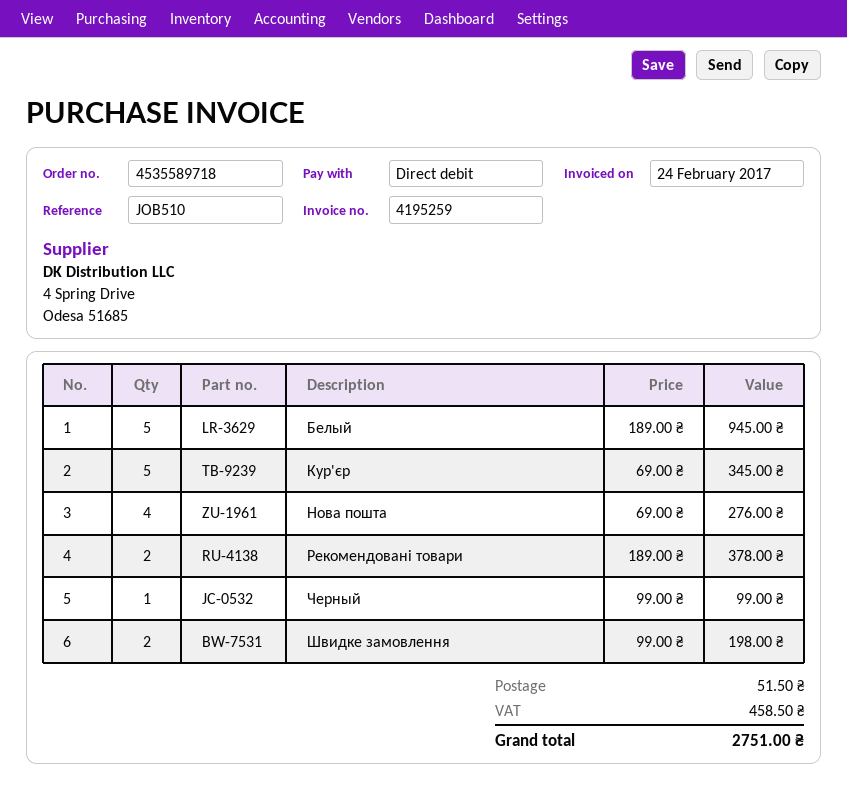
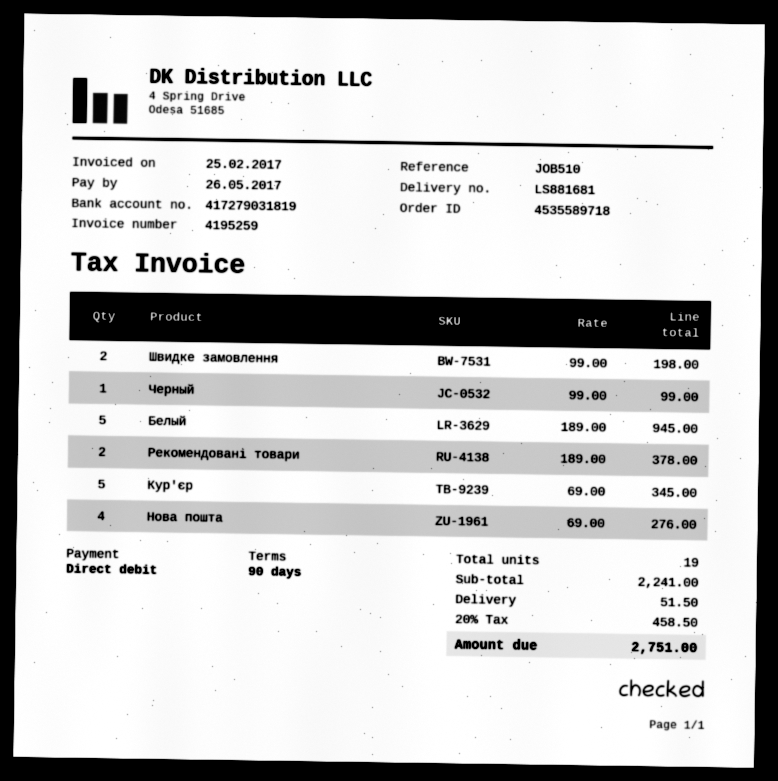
invoice date: 2017-02-24 -> 2017-02-25

